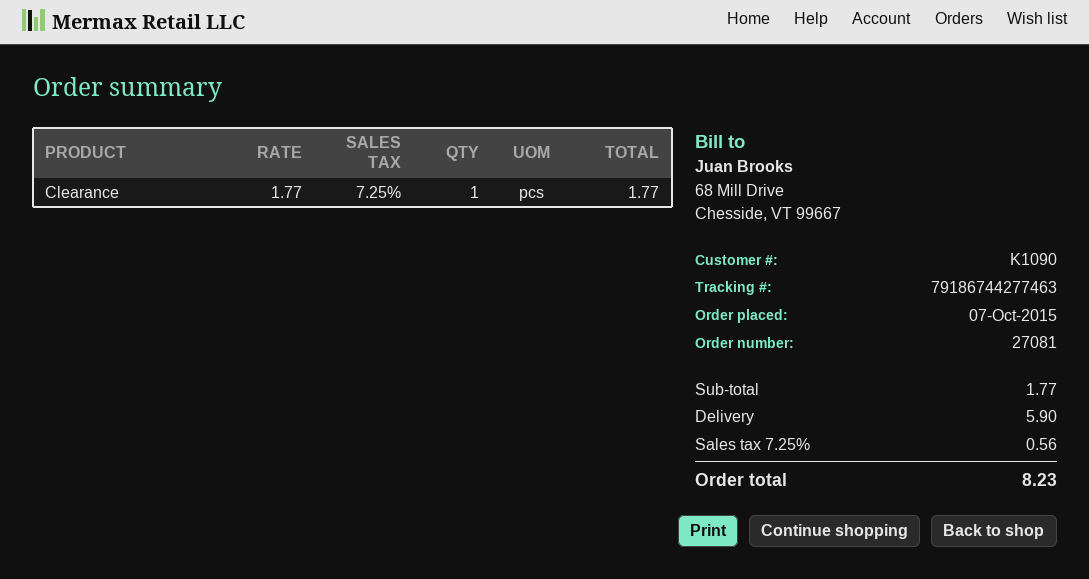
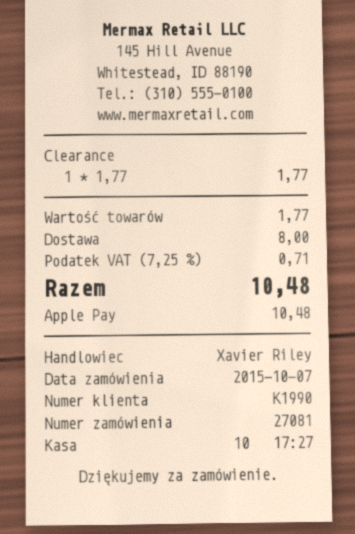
customer number: K1090 -> K1990
shipping: 5.90 -> 8.00
tax: 7.25% = 0.56 -> 7.25% = 0.71
total: 8.23 -> 10.48

